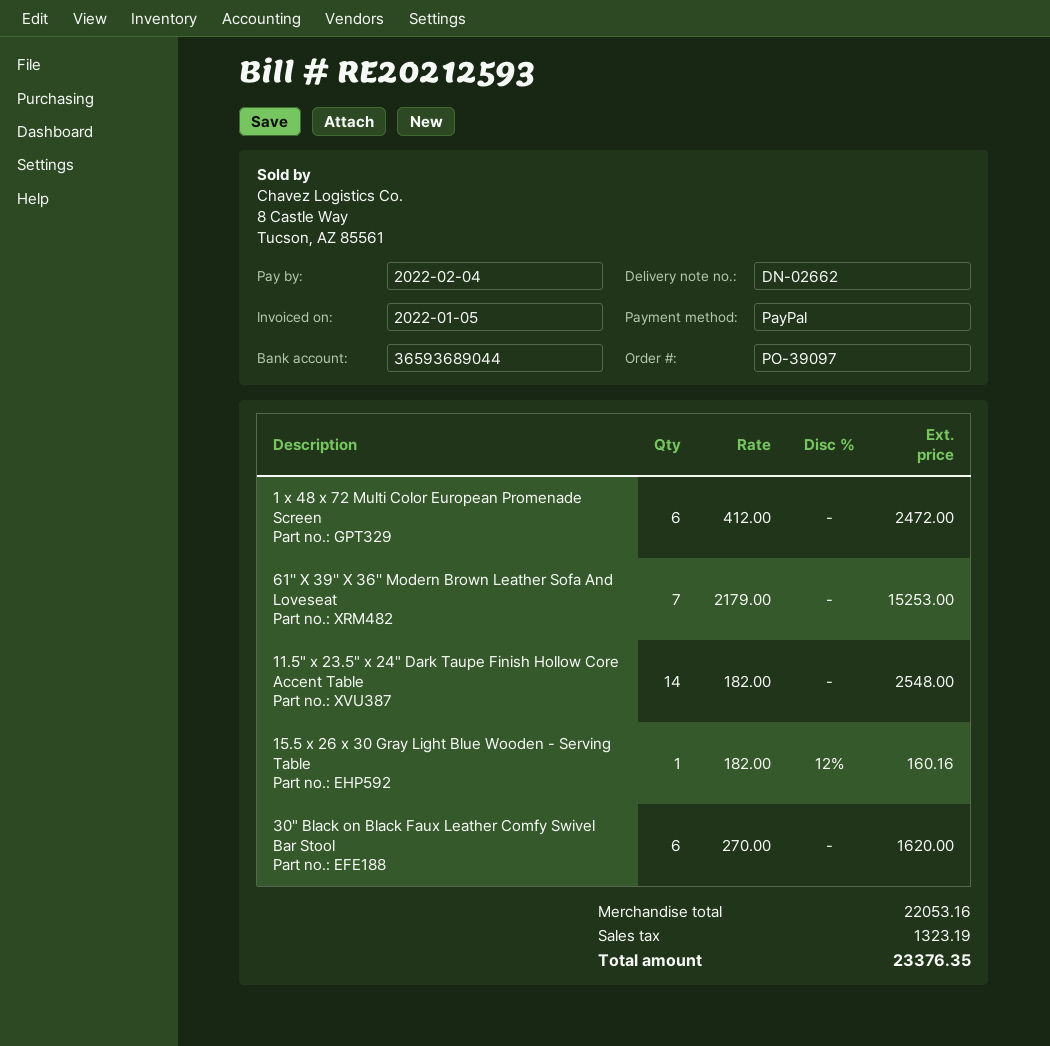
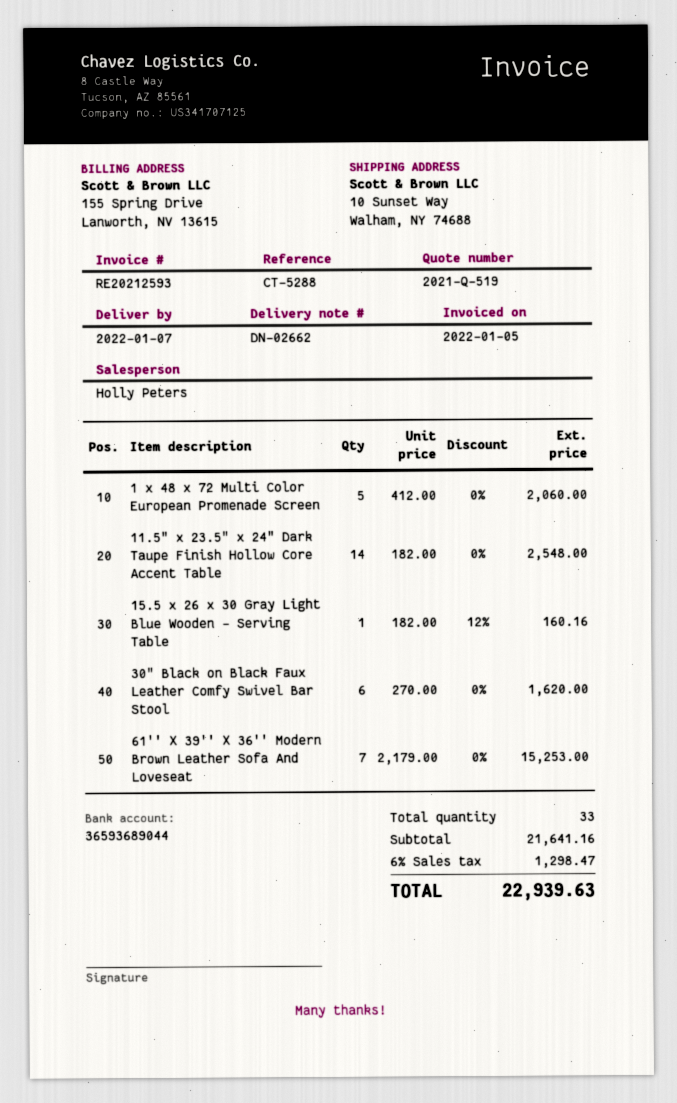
1 x 48 x 72 Multi Color European Promenade Screen: 6 x 412.00 = 2472.00 -> 5 x 412.00 = 2060.00
subtotal: 22053.16 -> 21641.16
tax: 1323.19 -> 1298.47
total: 23376.35 -> 22939.63

